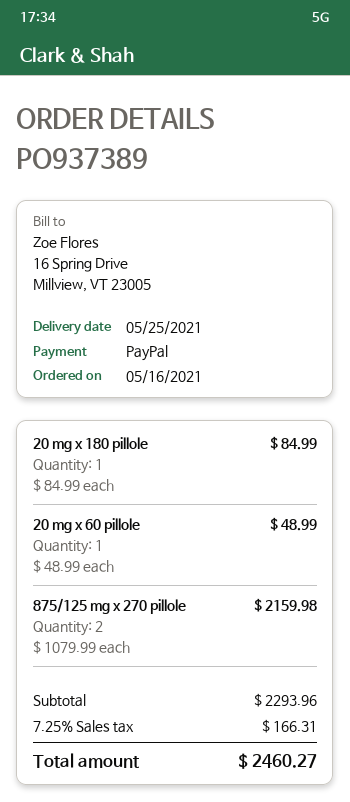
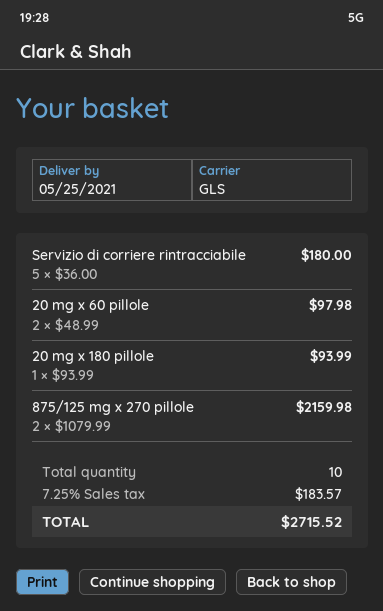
20 mg x 180 pillole: 1 x 84.99 = 84.99 -> 1 x 93.99 = 93.99
20 mg x 60 pillole: 1 x 48.99 = 48.99 -> 2 x 48.99 = 97.98
Servizio di corriere rintracciabile: none -> 5 x 36.00 = 180.00
tax: 7.25% = 166.31 -> 7.25% = 183.57
total: 2460.27 -> 2715.52

